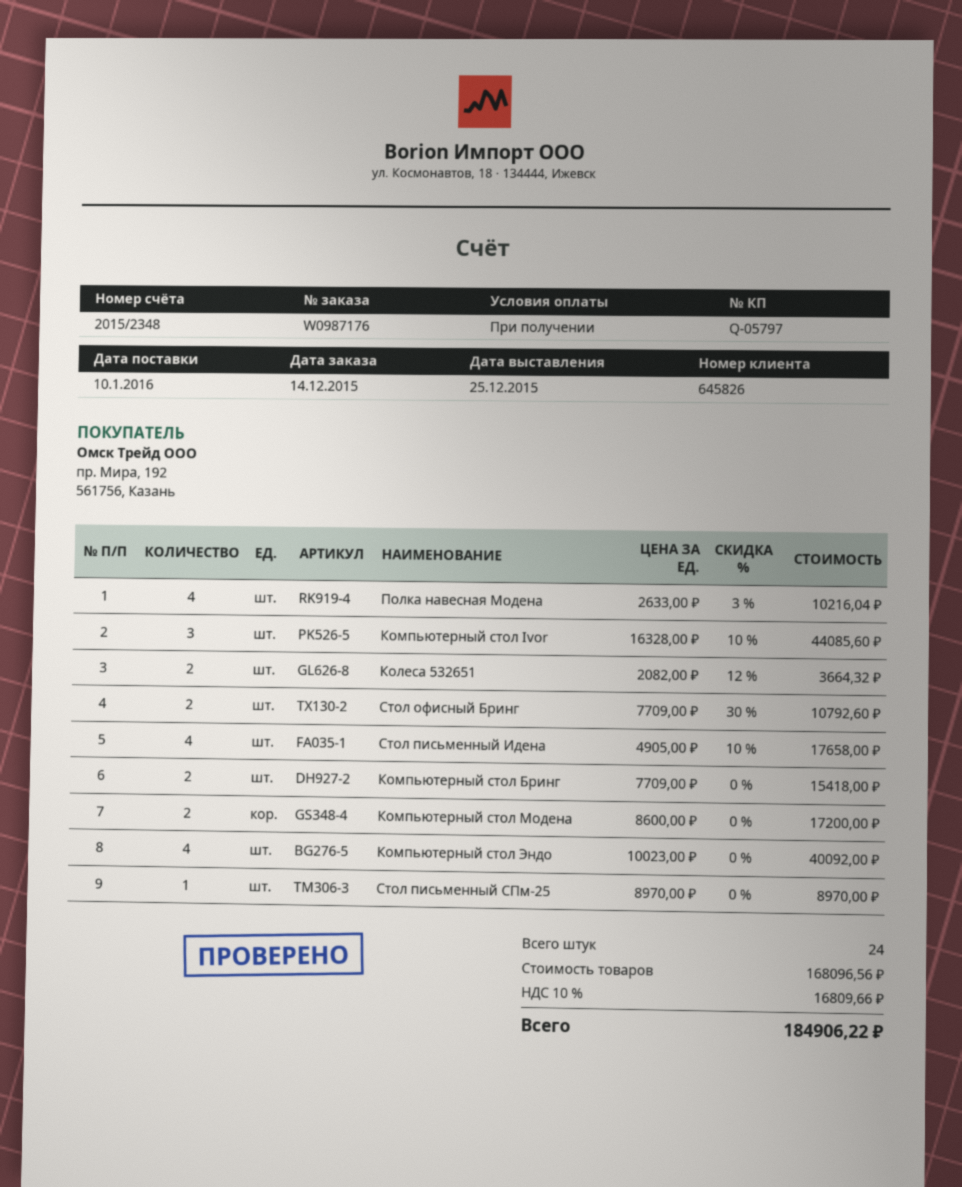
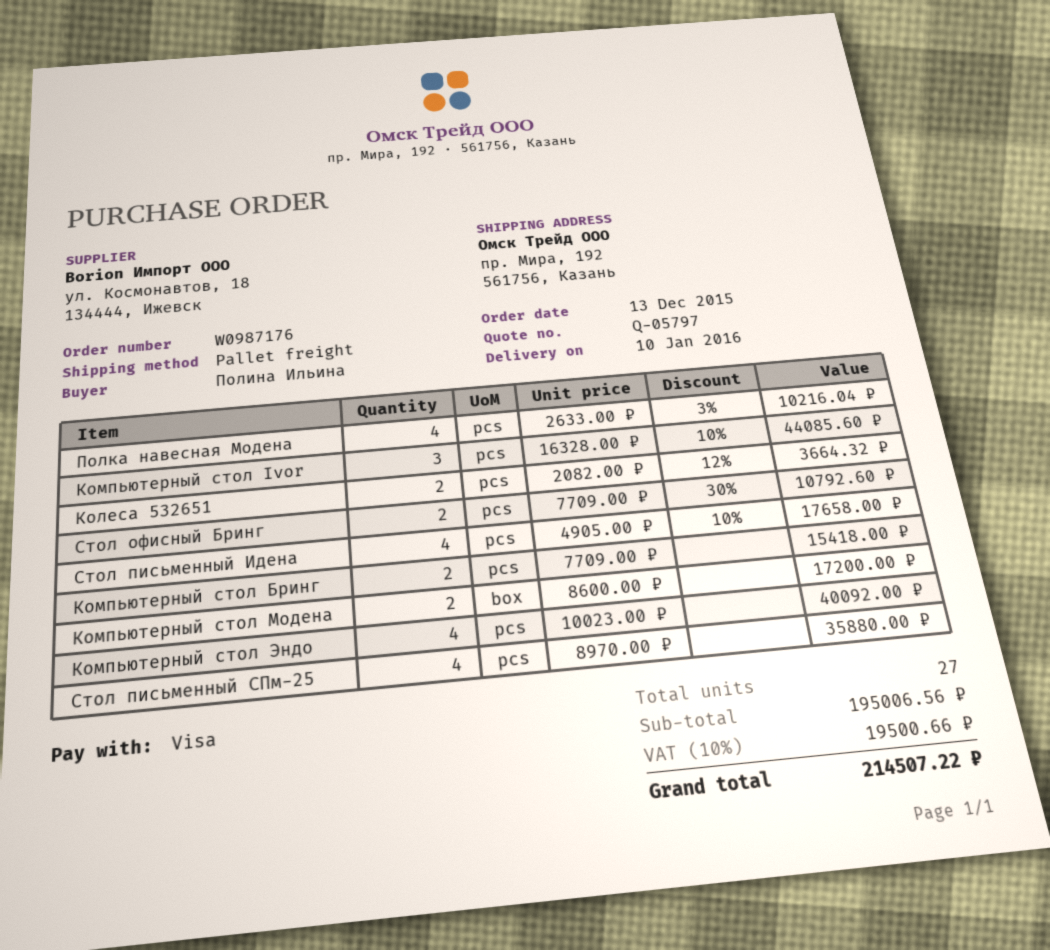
order date: 2015-12-14 -> 2015-12-13
Стол письменный СПм-25: 1 x 8970.00 = 8970.00 -> 4 x 8970.00 = 35880.00
total quantity: 24 -> 27
subtotal: 168096.56 -> 195006.56
tax: 10% = 16809.66 -> 10% = 19500.66
total: 184906.22 -> 214507.22

